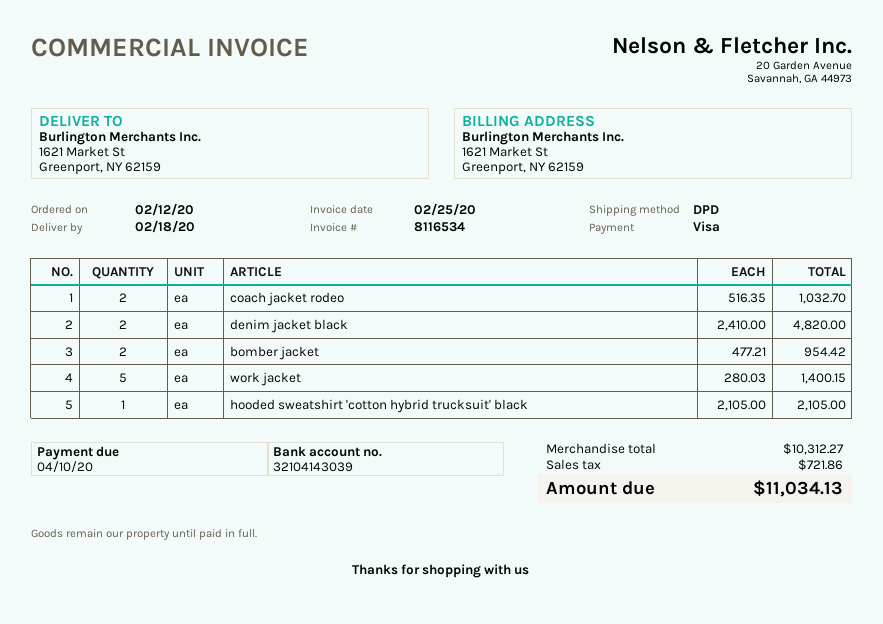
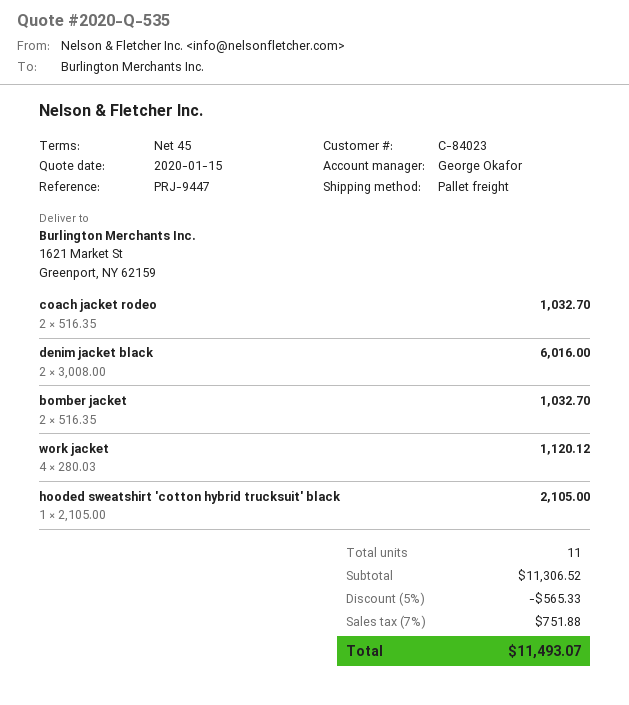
shipping method: DPD -> pallet freight
denim jacket black: 2 x 2410.00 = 4820.00 -> 2 x 3008.00 = 6016.00
bomber jacket: 2 x 477.21 = 954.42 -> 2 x 516.35 = 1032.70
work jacket: 5 x 280.03 = 1400.15 -> 4 x 280.03 = 1120.12
subtotal: 10312.27 -> 11306.52
discount: none -> 5% = 565.33
tax: 721.86 -> 751.88
total: 11034.13 -> 11493.07

